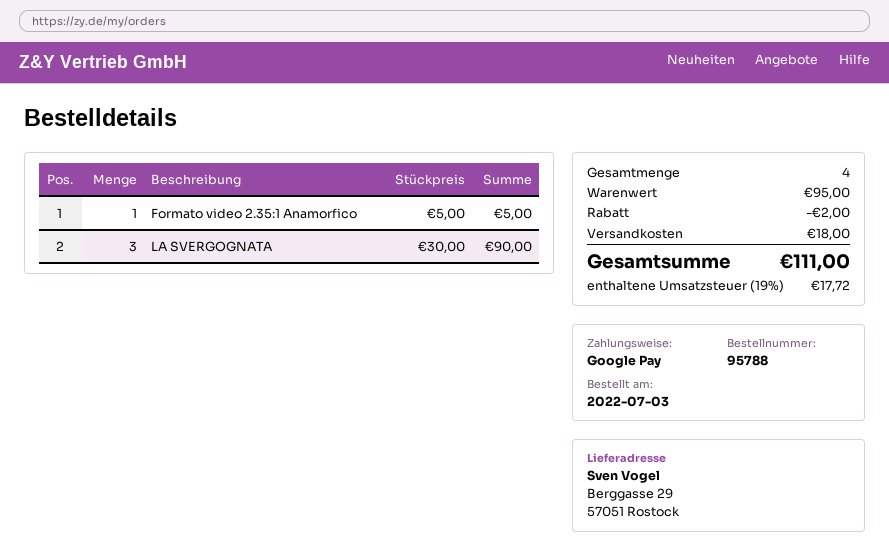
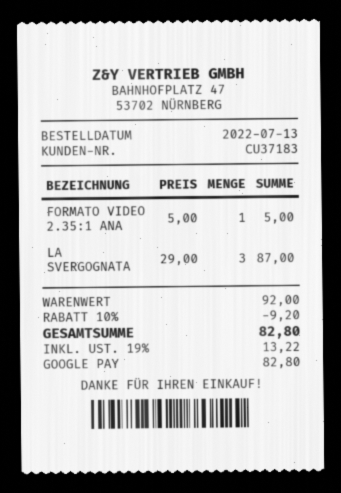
order date: 2022-07-03 -> 2022-07-13
LA SVERGOGNATA: 3 x 30.00 = 90.00 -> 3 x 29.00 = 87.00
subtotal: 95.00 -> 92.00
discount: 2.00 -> 9.20
shipping: 18.00 -> none
tax: 19% = 17.72 -> 19% = 13.22
total: 111.00 -> 82.80

